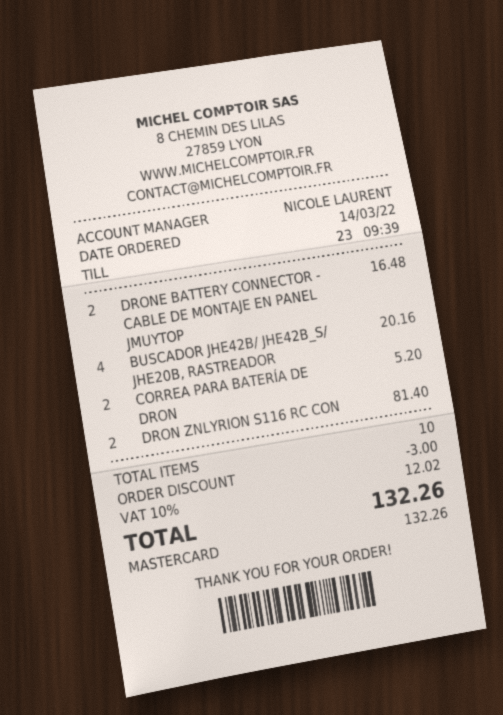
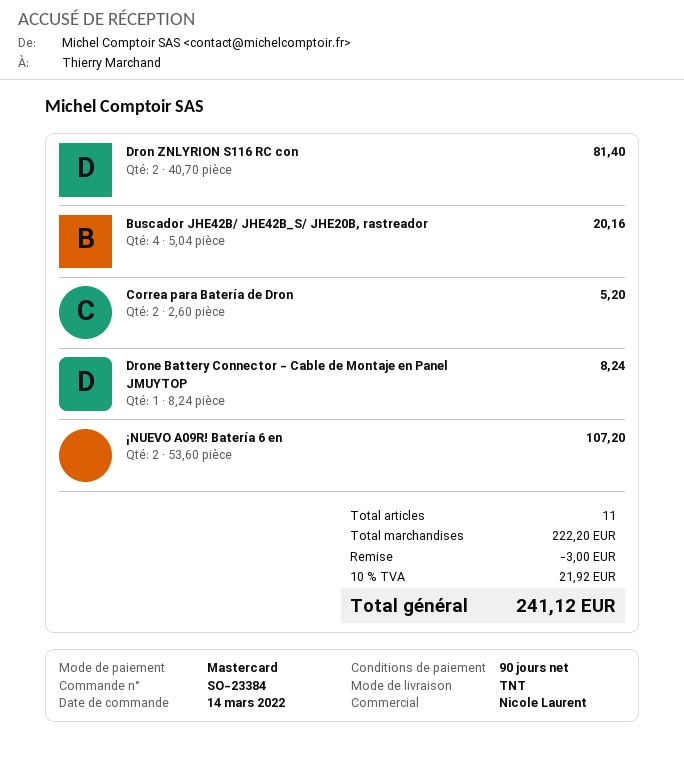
DRONE BATTERY CONNECTOR - CABLE DE MONTAJE EN PANEL JMUYTOP: 2 for 16.48 -> 1 for 8.24
¡NUEVO A09R! Batería 6 en: none -> 2 for 107.20
total quantity: 10 -> 11
tax: 10% = 12.02 -> 10% = 21.92
total: 132.26 -> 241.12

